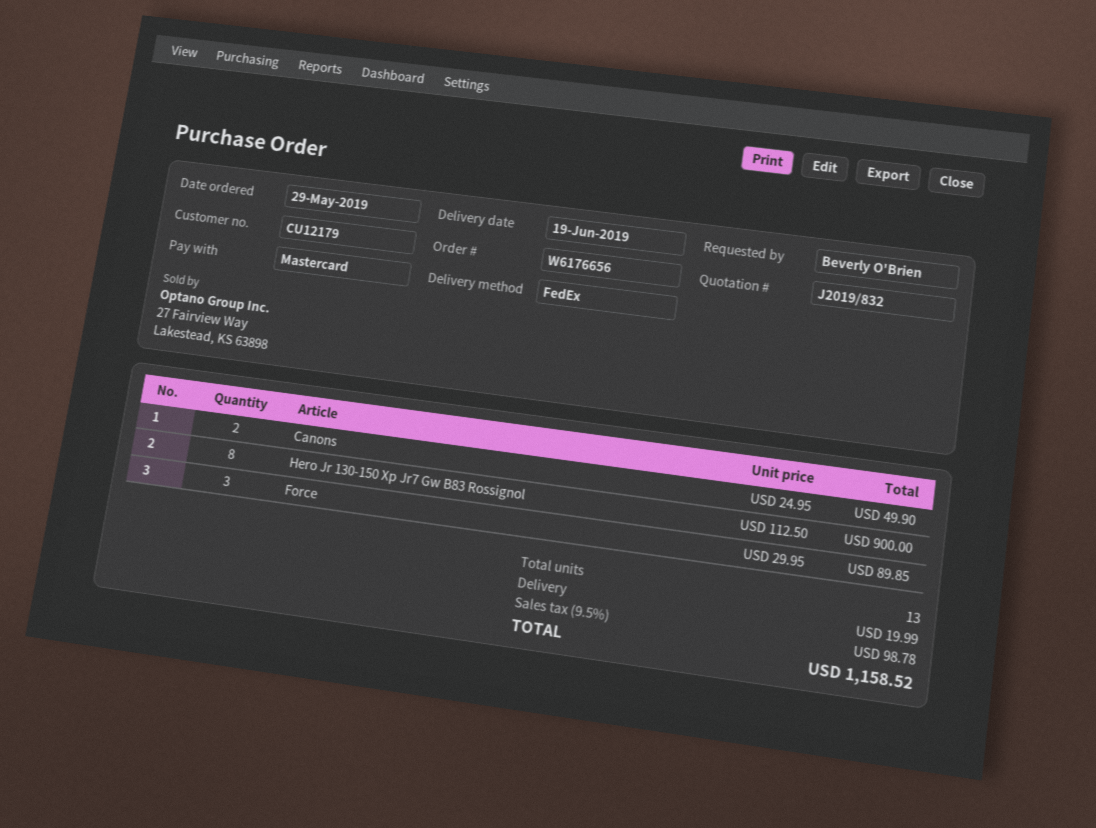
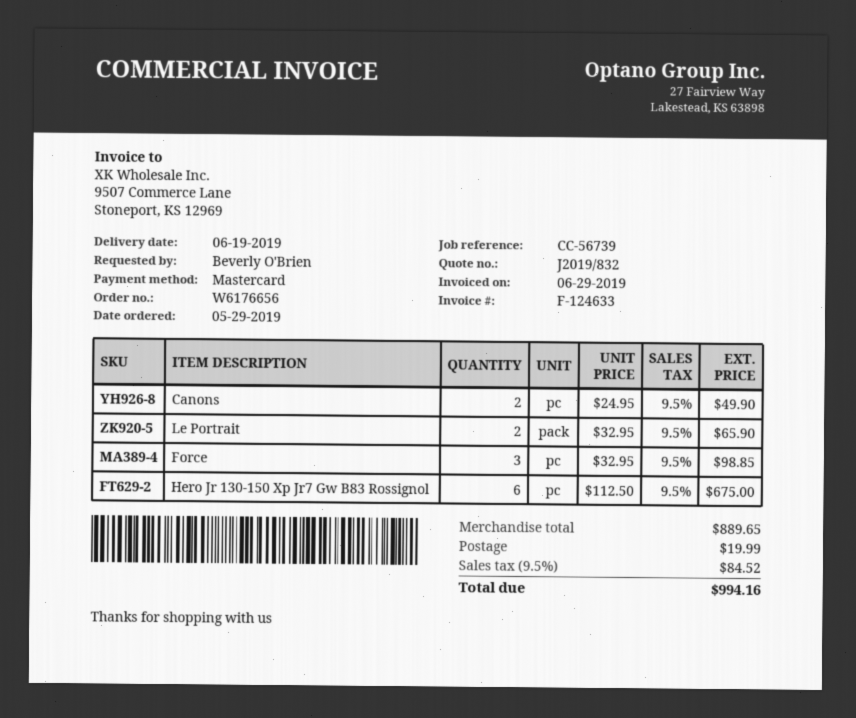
Hero Jr 130-150 Xp Jr7 Gw B83 Rossignol: 8 x 112.50 = 900.00 -> 6 x 112.50 = 675.00
Force: 3 x 29.95 = 89.85 -> 3 x 32.95 = 98.85
Le Portrait: none -> 2 x 32.95 = 65.90
tax: 9.5% = 98.78 -> 9.5% = 84.52
total: 1158.52 -> 994.16

